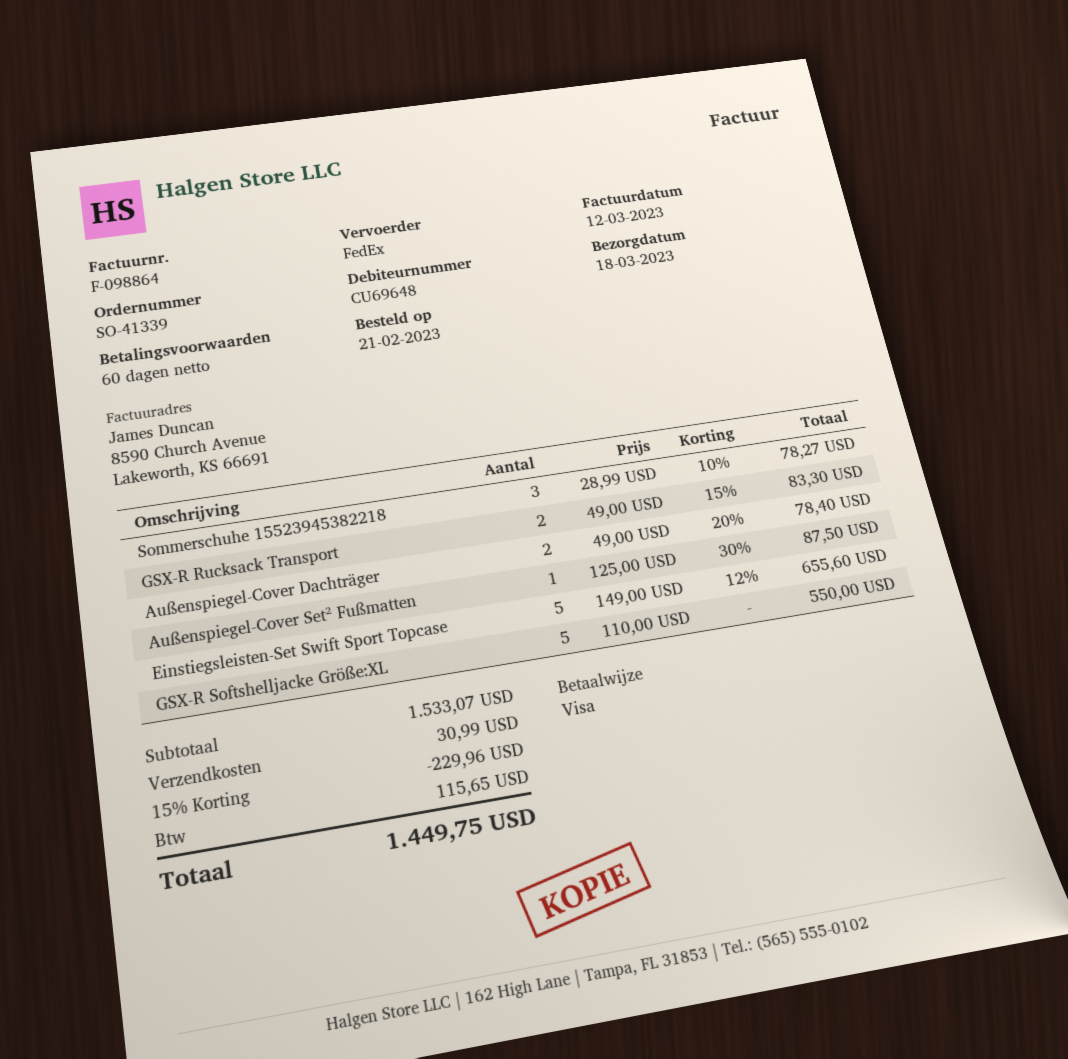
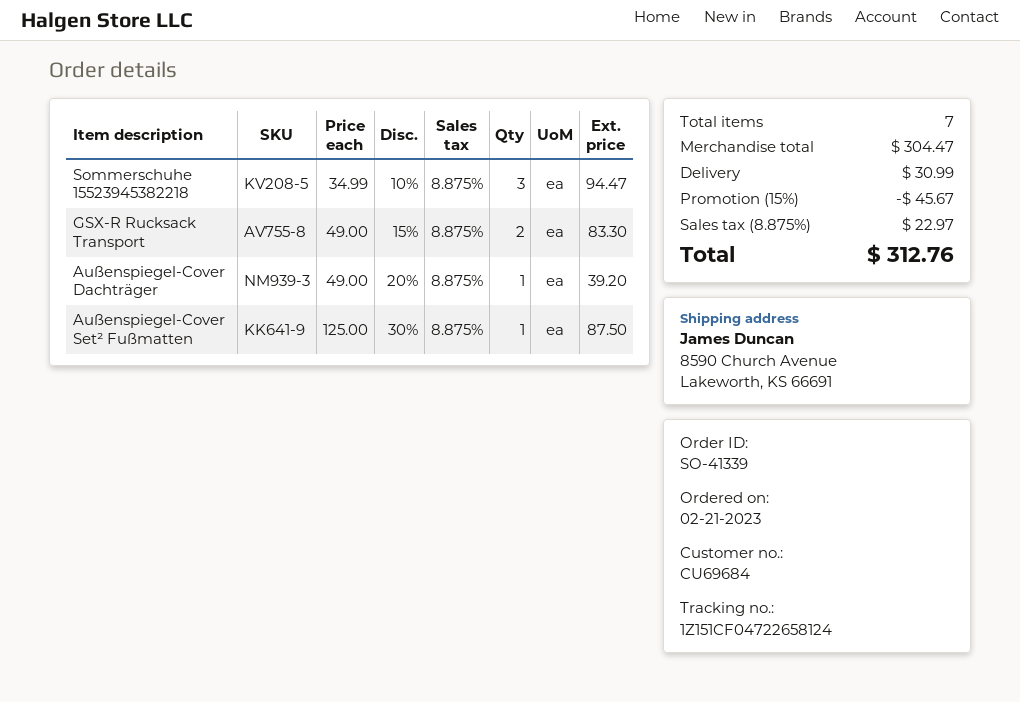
customer number: CU69648 -> CU69684
Sommerschuhe 15523945382218: 3 x 28.99 - 10% = 78.27 -> 3 x 34.99 - 10% = 94.47
Außenspiegel-Cover Dachträger: 2 x 49.00 - 20% = 78.40 -> 1 x 49.00 - 20% = 39.20
Einstiegsleisten-Set Swift Sport Topcase: 5 x 149.00 - 12% = 655.60 -> none
GSX-R Softshelljacke Größe:XL: 5 x 110.00 = 550.00 -> none
subtotal: 1533.07 -> 304.47
discount: 15% = 229.96 -> 15% = 45.67
tax: 115.65 -> 22.97
total: 1449.75 -> 312.76

